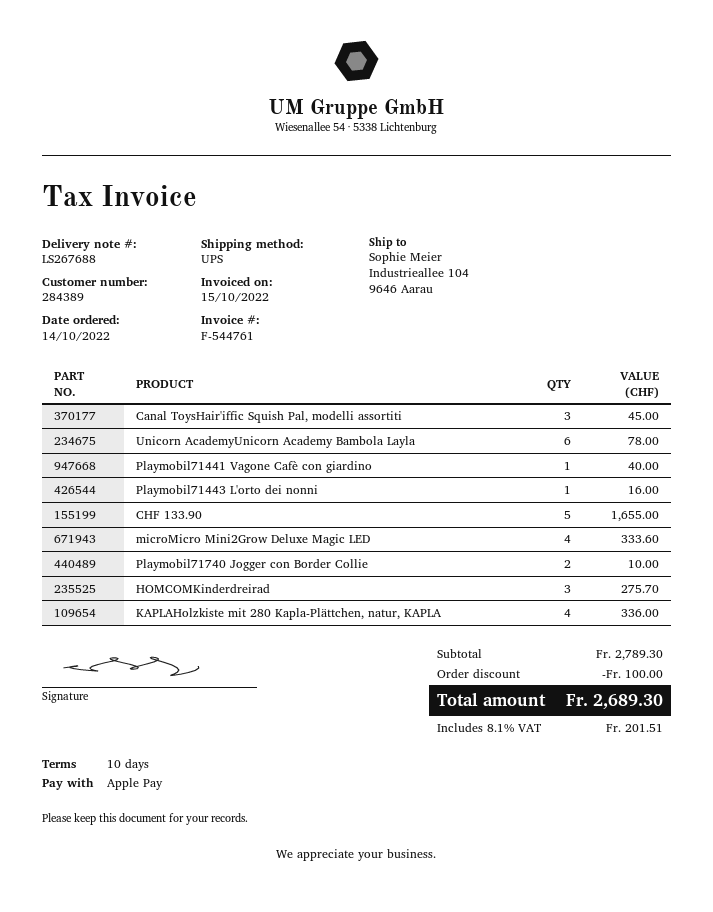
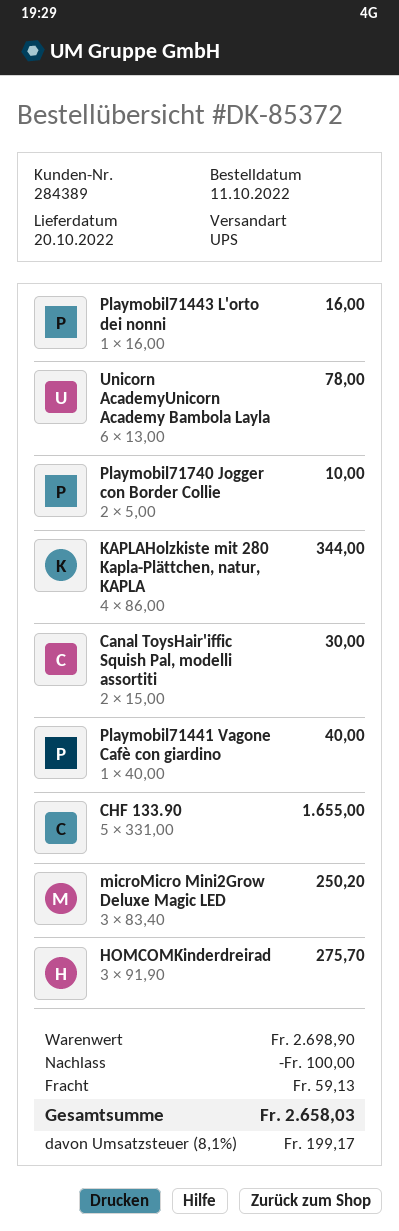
order date: 2022-10-14 -> 2022-10-11
Canal ToysHair'iffic Squish Pal, modelli assortiti: 3 for 45.00 -> 2 for 30.00
microMicro Mini2Grow Deluxe Magic LED: 4 for 333.60 -> 3 for 250.20
KAPLAHolzkiste mit 280 Kapla-Plättchen, natur, KAPLA: 4 for 336.00 -> 4 for 344.00
subtotal: 2789.30 -> 2698.90
shipping: none -> 59.13
tax: 8.1% = 201.51 -> 8.1% = 199.17
total: 2689.30 -> 2658.03

